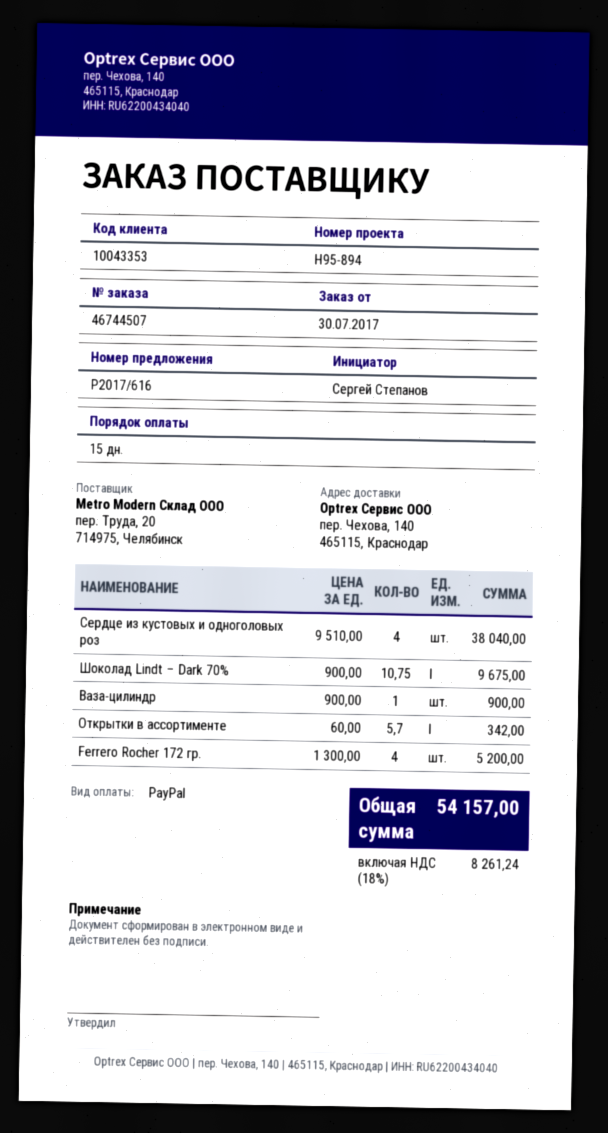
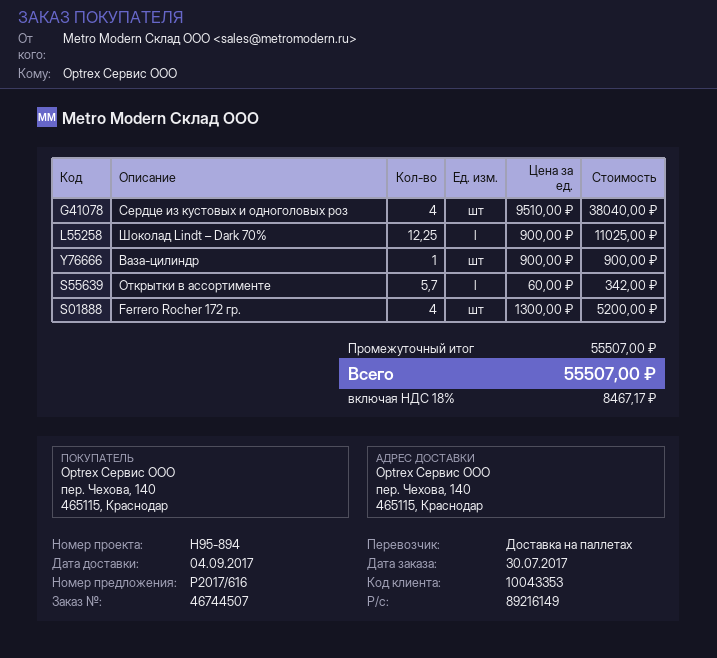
Шоколад Lindt – Dark 70%: 10.75 x 900.00 = 9675.00 -> 12.25 x 900.00 = 11025.00
tax: 18% = 8261.24 -> 18% = 8467.17
total: 54157.00 -> 55507.00

